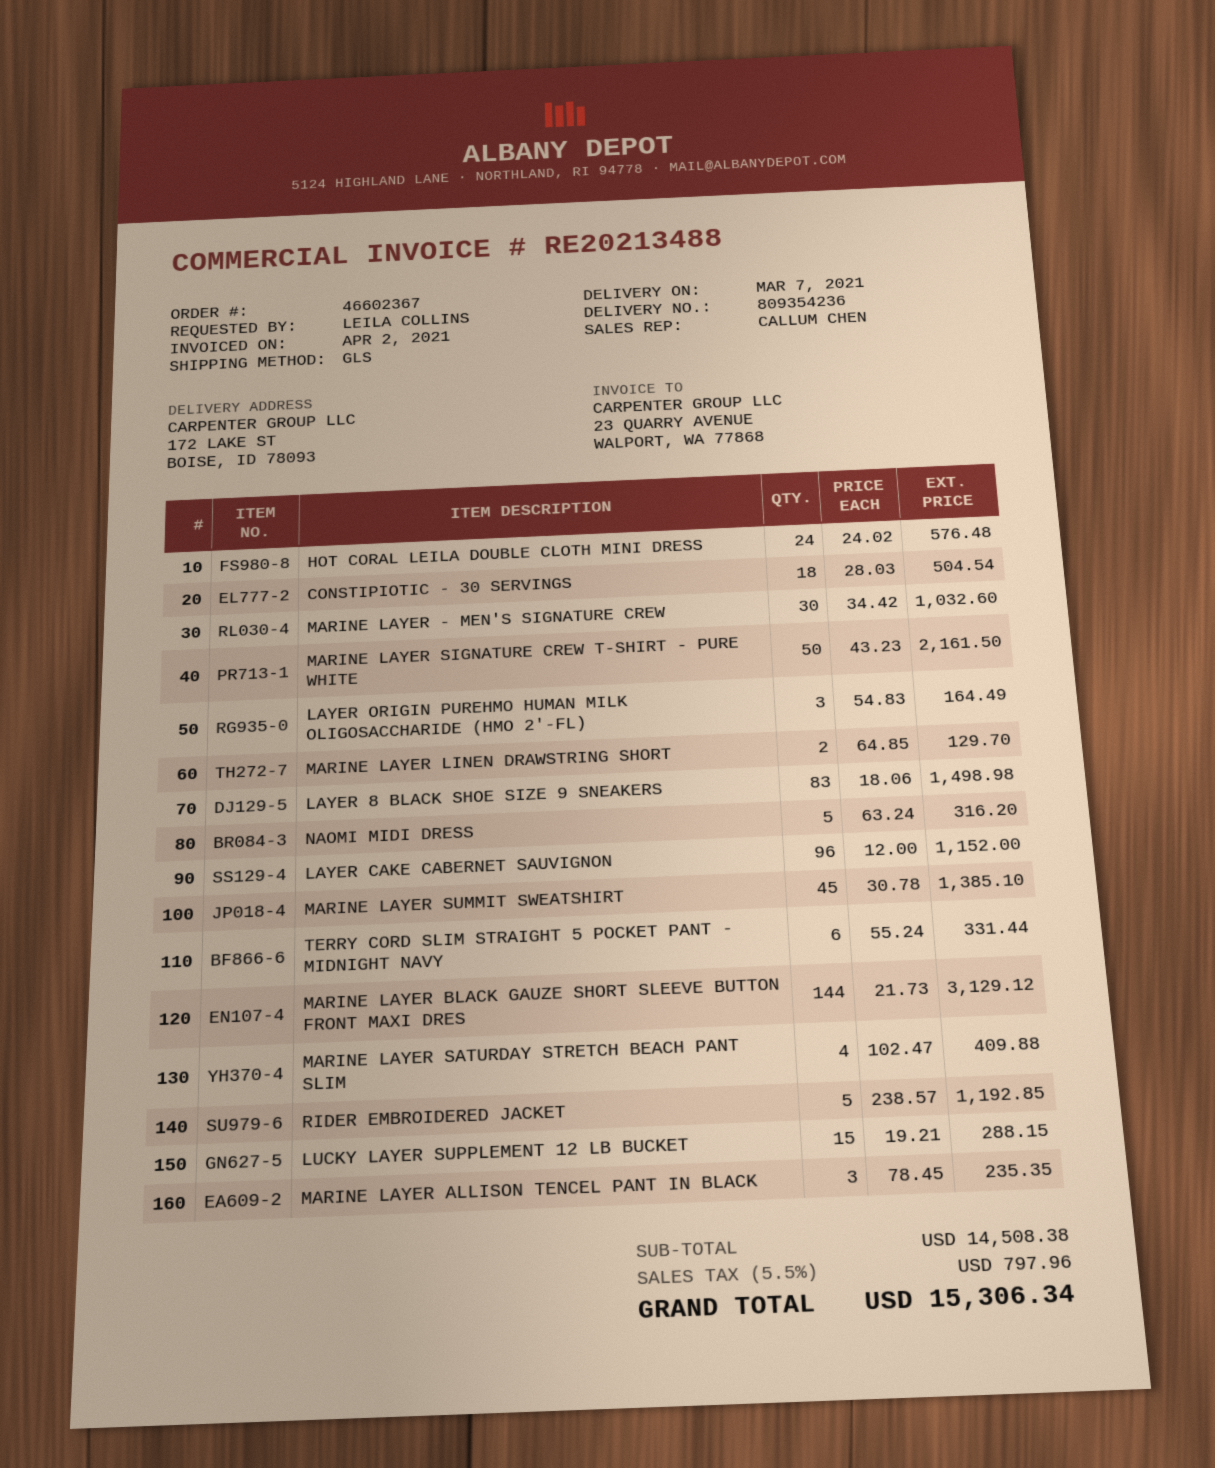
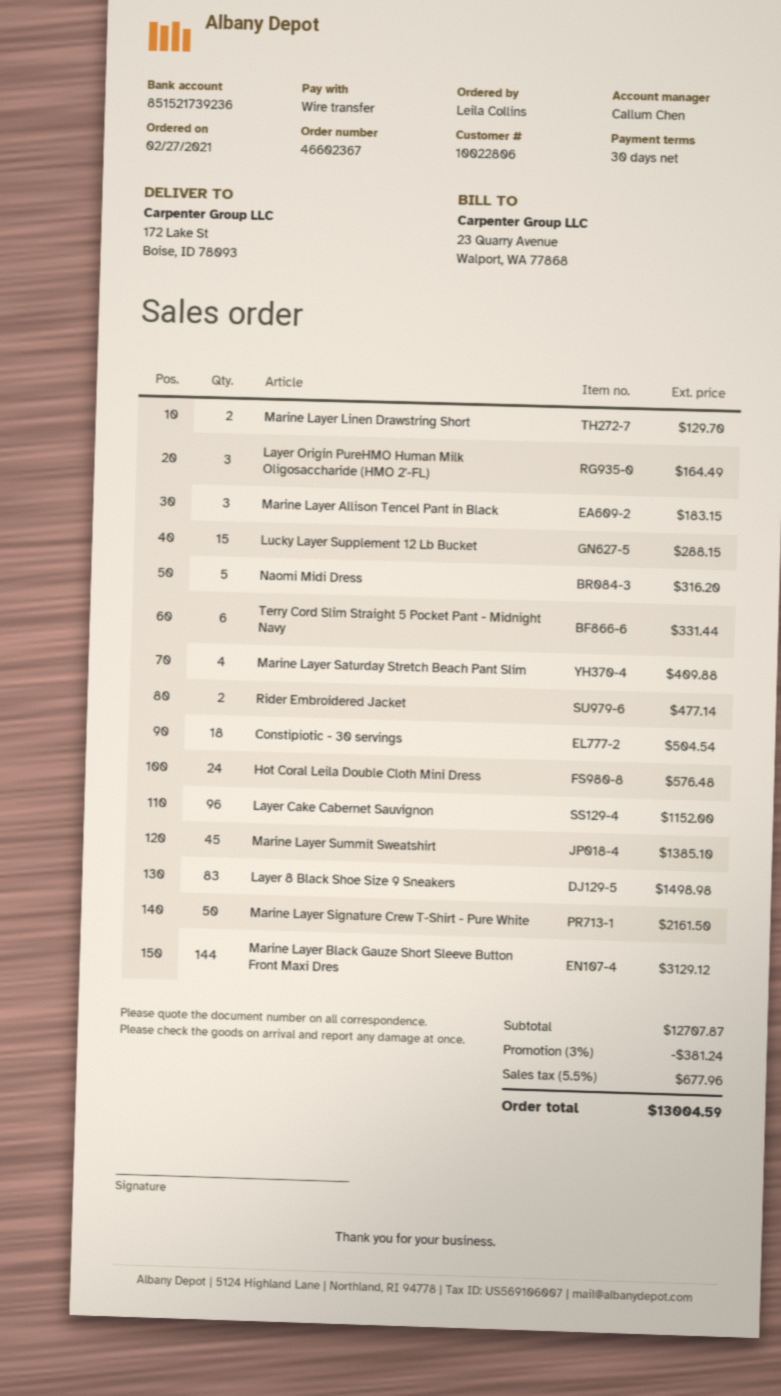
MARINE LAYER - MEN'S SIGNATURE CREW: 30 for 1032.60 -> none
RIDER EMBROIDERED JACKET: 5 for 1192.85 -> 2 for 477.14
MARINE LAYER ALLISON TENCEL PANT IN BLACK: 3 for 235.35 -> 3 for 183.15
subtotal: 14508.38 -> 12707.87
discount: none -> 3% = 381.24
tax: 5.5% = 797.96 -> 5.5% = 677.96
total: 15306.34 -> 13004.59

